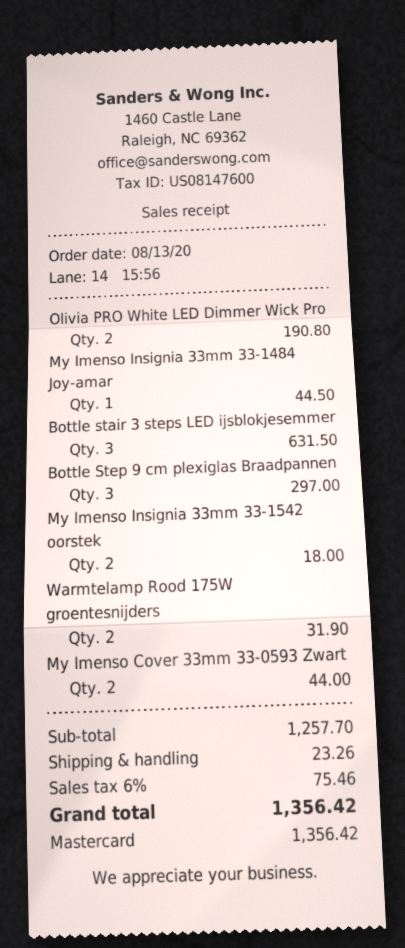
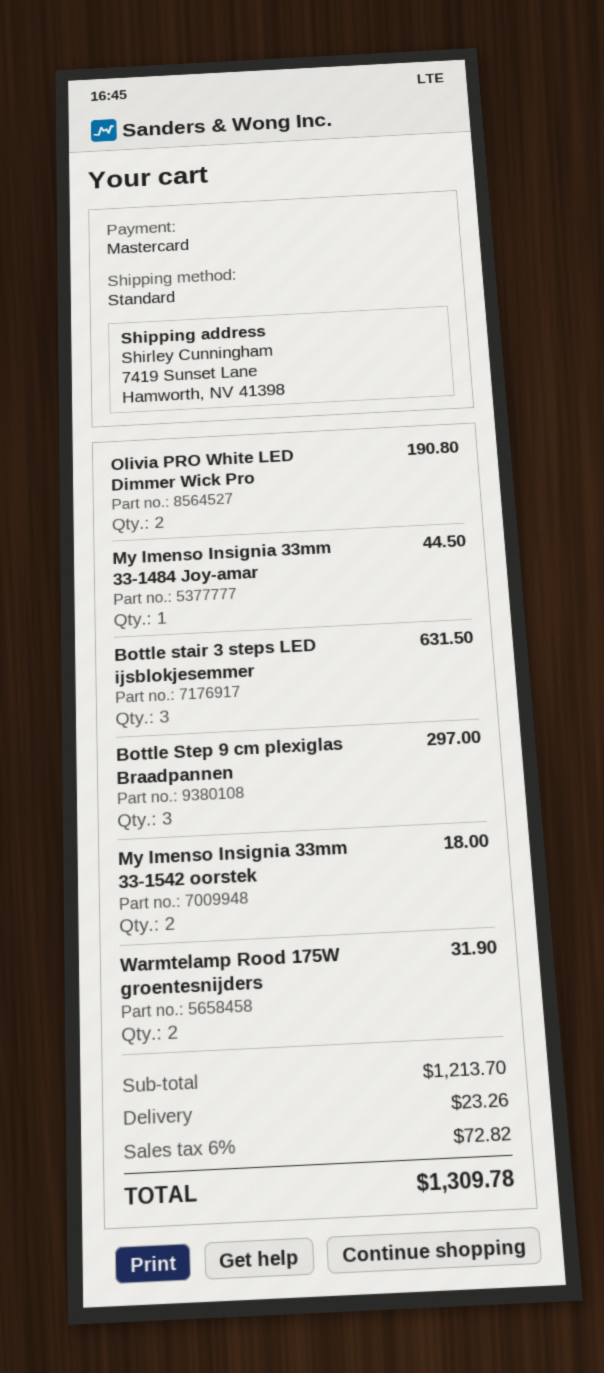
My Imenso Cover 33mm 33-0593 Zwart: 2 for 44.00 -> none
subtotal: 1257.70 -> 1213.70
tax: 6% = 75.46 -> 6% = 72.82
total: 1356.42 -> 1309.78

